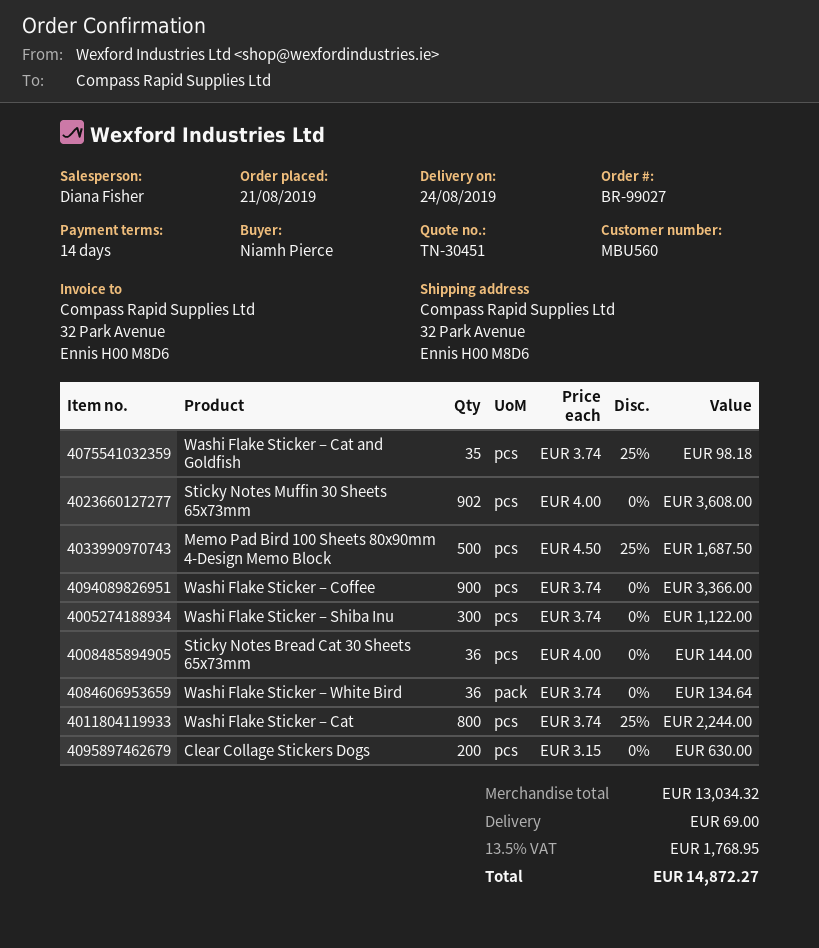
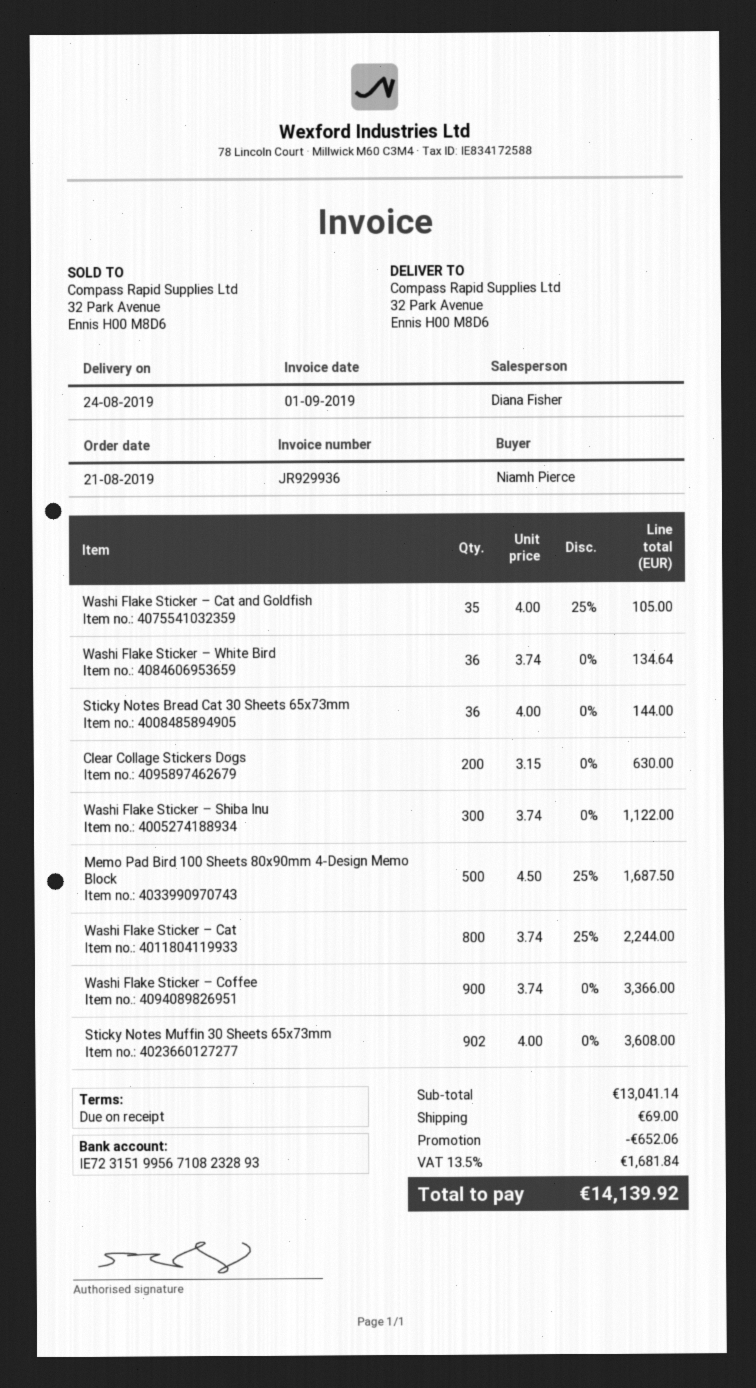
payment terms: 14 days -> on receipt
Washi Flake Sticker – Cat and Goldfish: 35 x 3.74 - 25% = 98.18 -> 35 x 4.00 - 25% = 105.00
subtotal: 13034.32 -> 13041.14
discount: none -> 652.06
tax: 13.5% = 1768.95 -> 13.5% = 1681.84
total: 14872.27 -> 14139.92

